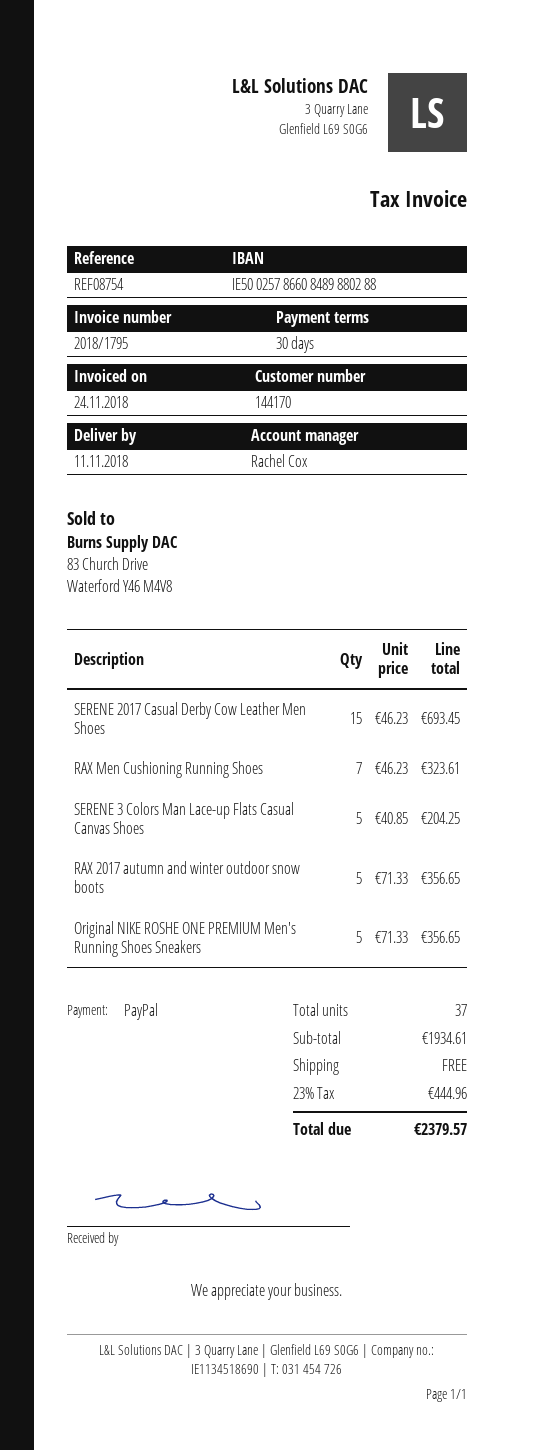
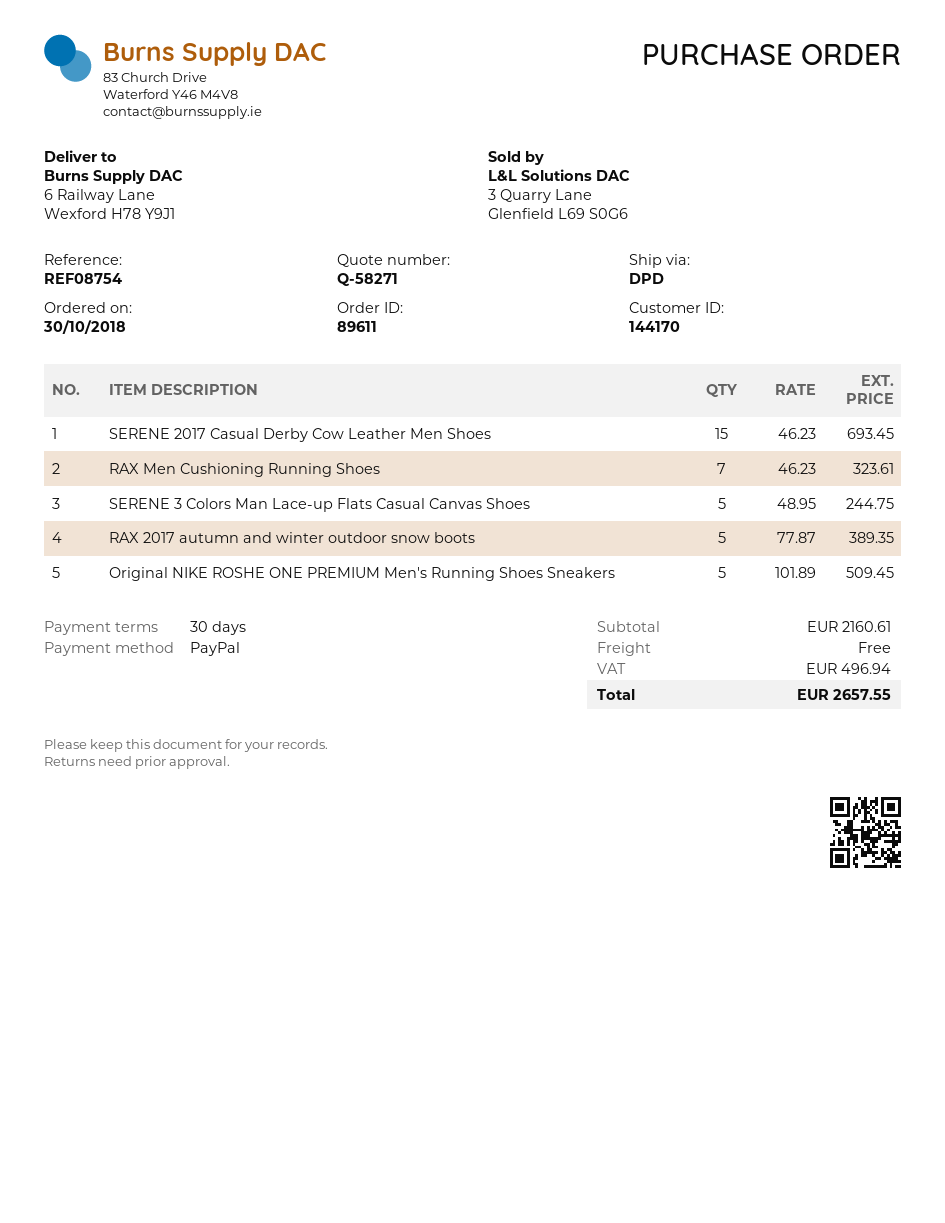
SERENE 3 Colors Man Lace-up Flats Casual Canvas Shoes: 5 x 40.85 = 204.25 -> 5 x 48.95 = 244.75
RAX 2017 autumn and winter outdoor snow boots: 5 x 71.33 = 356.65 -> 5 x 77.87 = 389.35
Original NIKE ROSHE ONE PREMIUM Men's Running Shoes Sneakers: 5 x 71.33 = 356.65 -> 5 x 101.89 = 509.45
subtotal: 1934.61 -> 2160.61
tax: 444.96 -> 496.94
total: 2379.57 -> 2657.55

